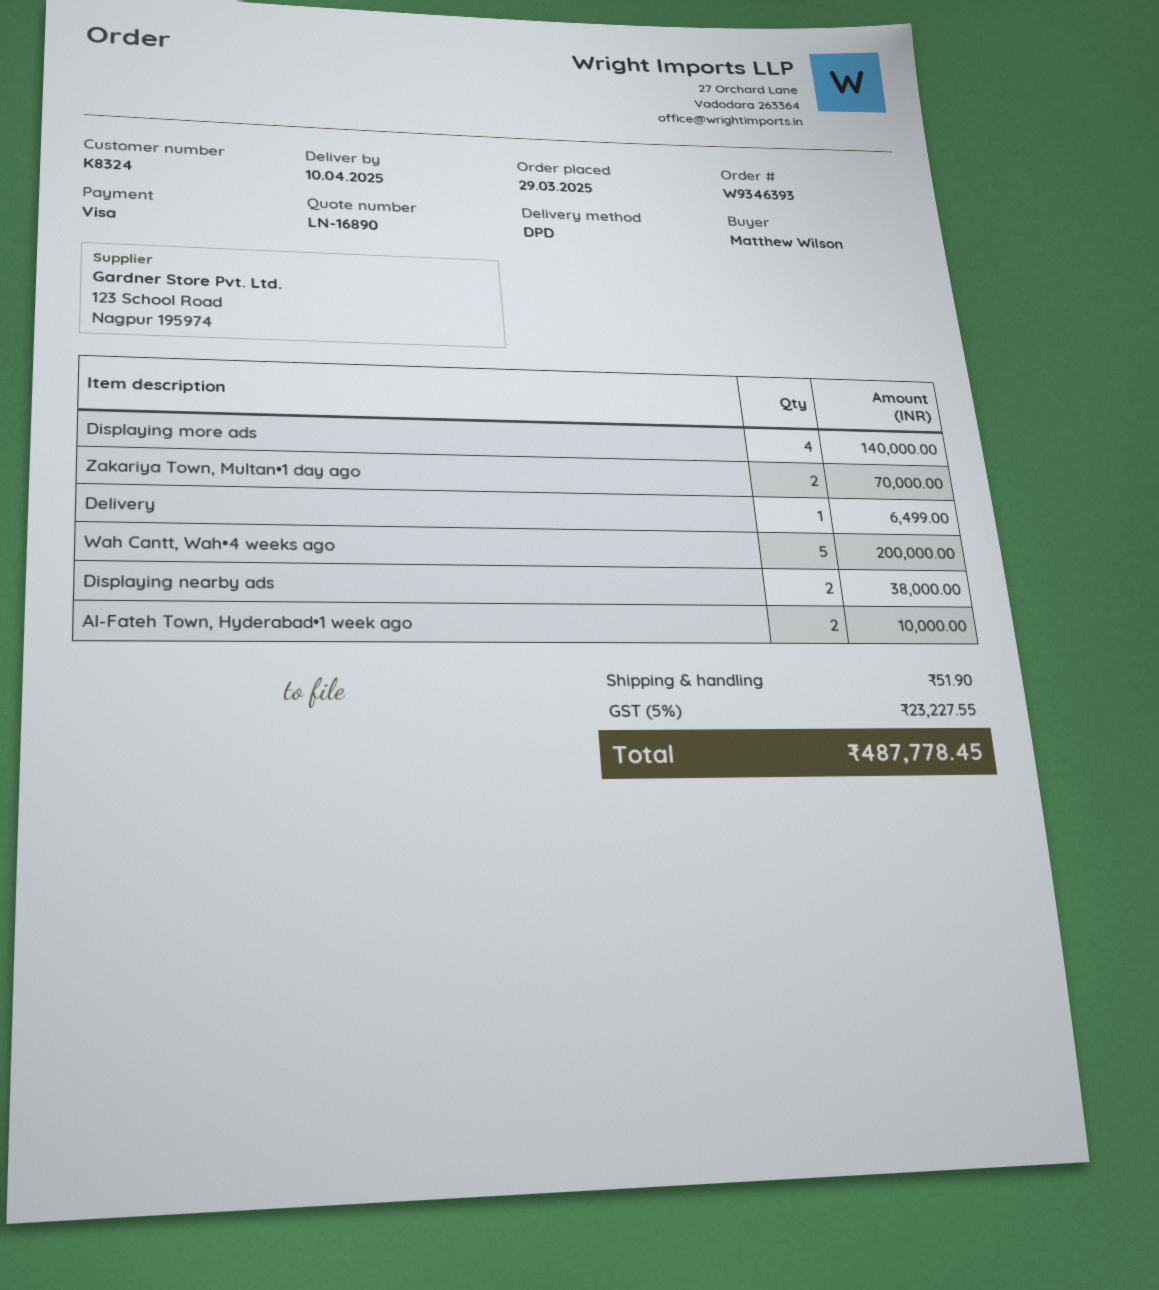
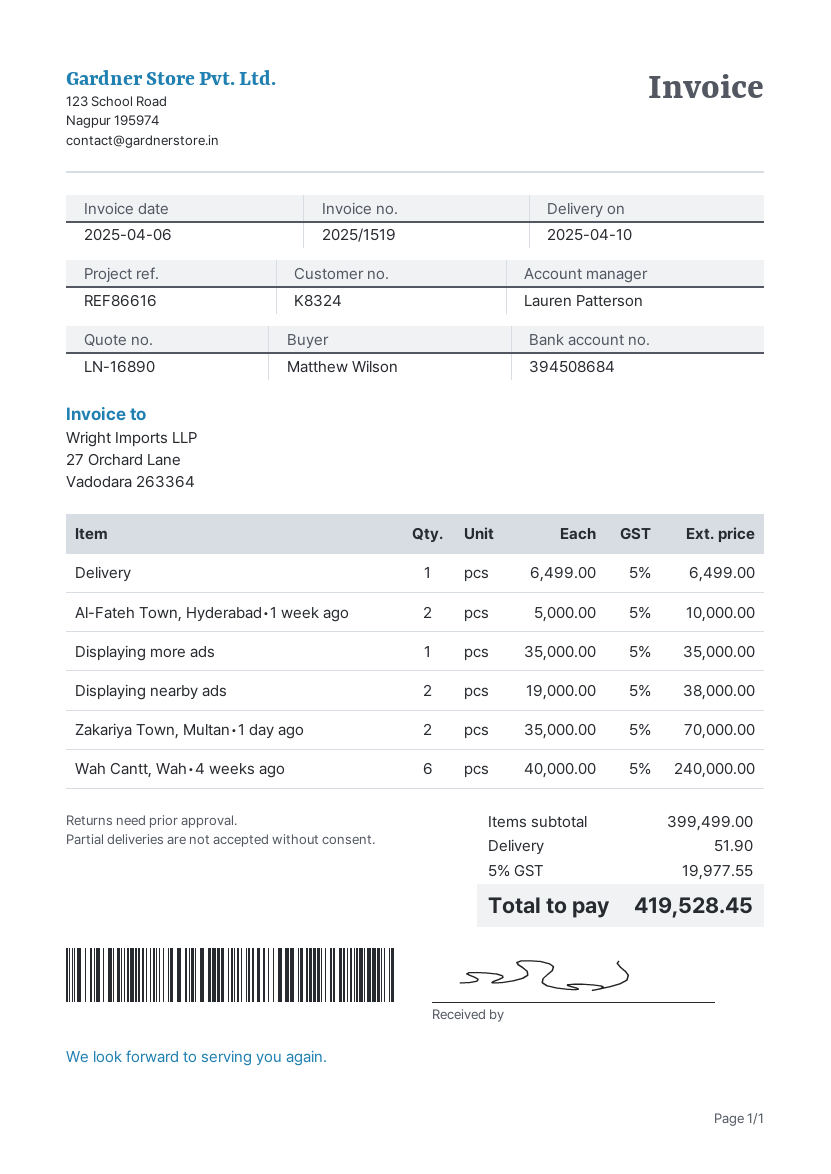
Displaying more ads: 4 for 140000.00 -> 1 for 35000.00
Wah Cantt, Wah•4 weeks ago: 5 for 200000.00 -> 6 for 240000.00
tax: 5% = 23227.55 -> 5% = 19977.55
total: 487778.45 -> 419528.45

